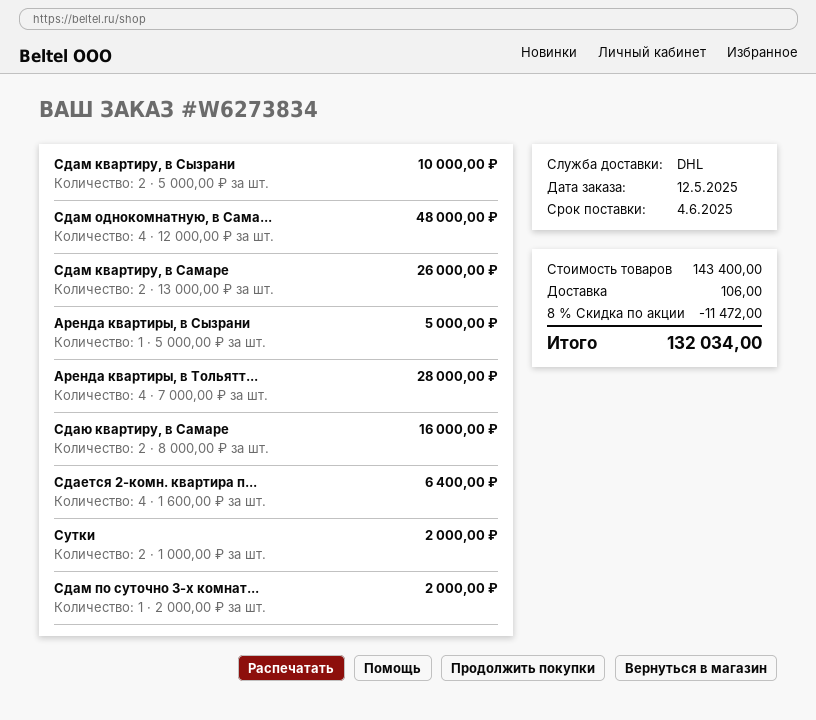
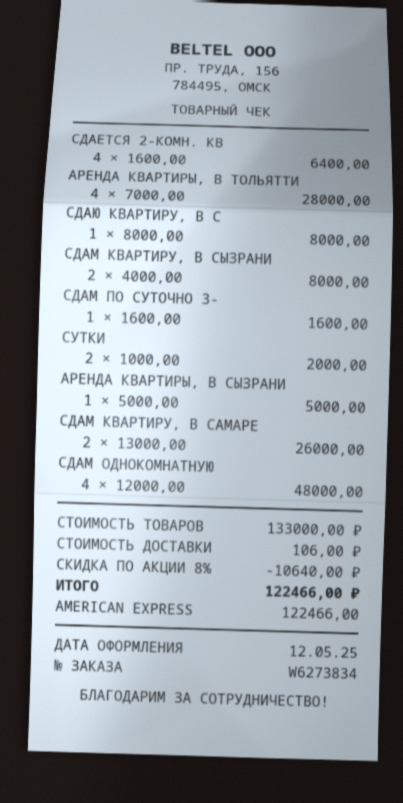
Сдам квартиру, в Сызрани: 2 x 5000.00 = 10000.00 -> 2 x 4000.00 = 8000.00
Сдаю квартиру, в Самаре: 2 x 8000.00 = 16000.00 -> 1 x 8000.00 = 8000.00
Сдам по суточно 3-х комнат...: 1 x 2000.00 = 2000.00 -> 1 x 1600.00 = 1600.00
subtotal: 143400.00 -> 133000.00
discount: 8% = 11472.00 -> 8% = 10640.00
total: 132034.00 -> 122466.00

